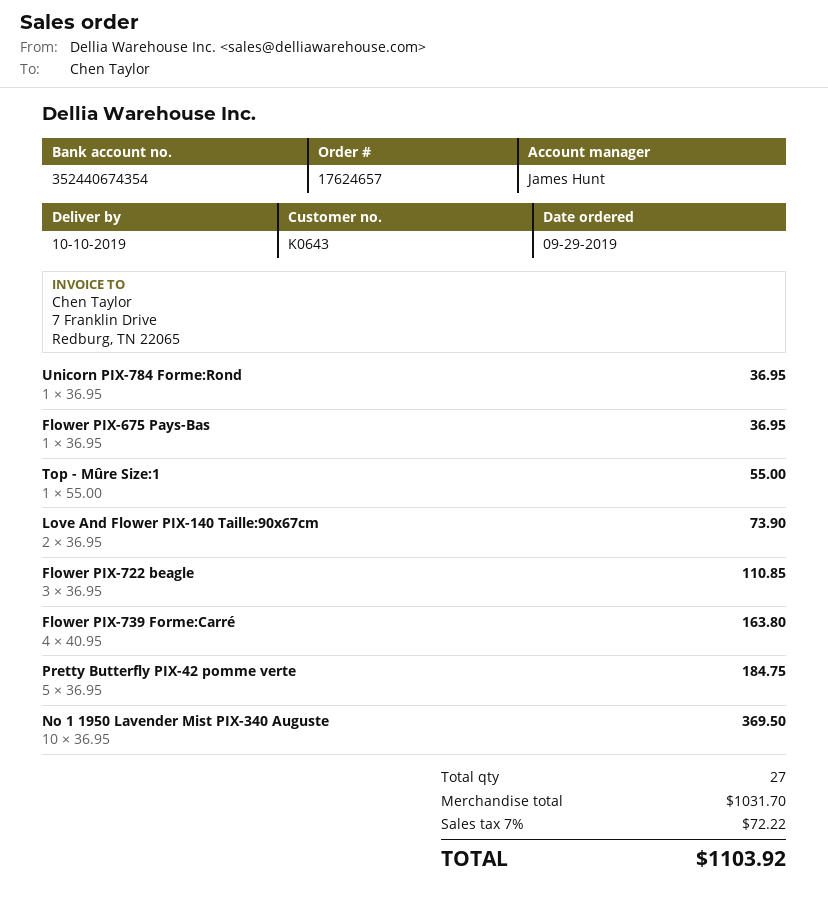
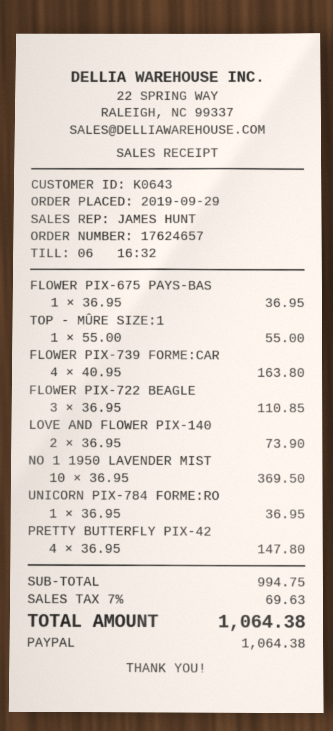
Pretty Butterfly PIX-42 pomme verte: 5 x 36.95 = 184.75 -> 4 x 36.95 = 147.80
subtotal: 1031.70 -> 994.75
tax: 7% = 72.22 -> 7% = 69.63
total: 1103.92 -> 1064.38

